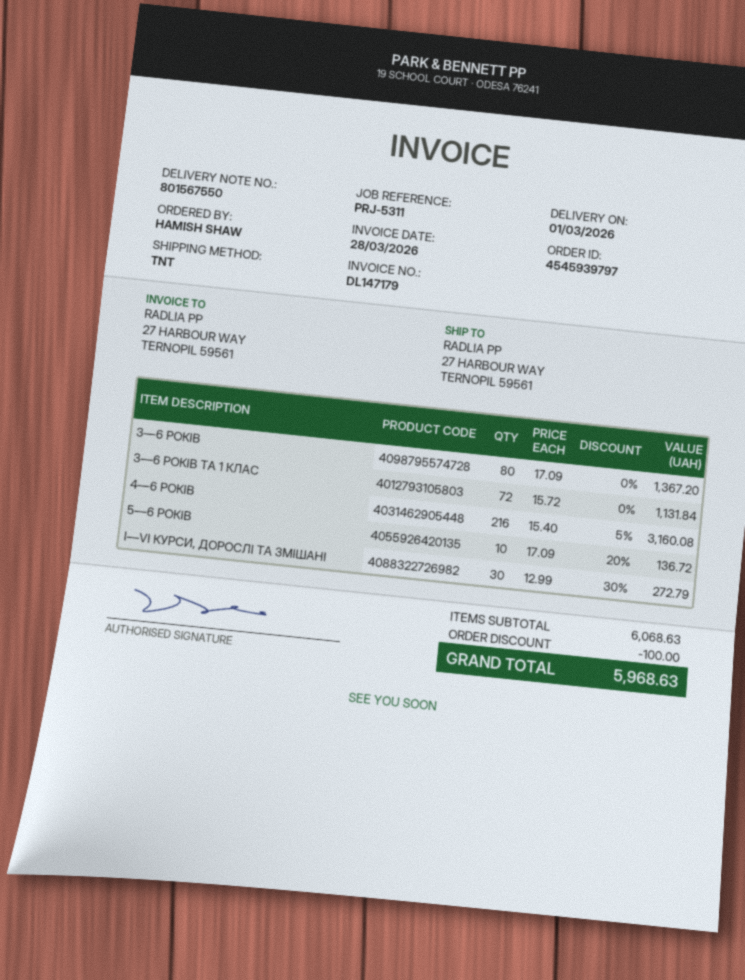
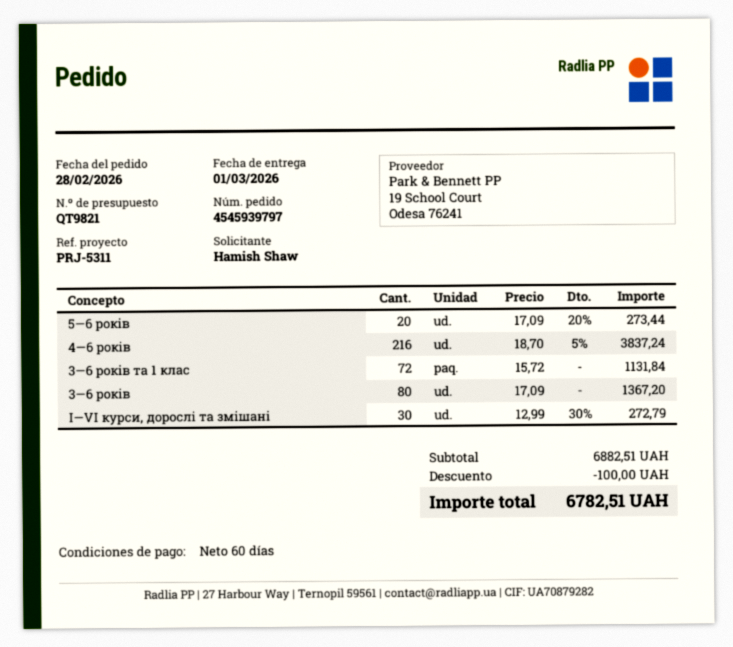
4—6 РОКІВ: 216 x 15.40 - 5% = 3160.08 -> 216 x 18.70 - 5% = 3837.24
5—6 РОКІВ: 10 x 17.09 - 20% = 136.72 -> 20 x 17.09 - 20% = 273.44
subtotal: 6068.63 -> 6882.51
total: 5968.63 -> 6782.51

